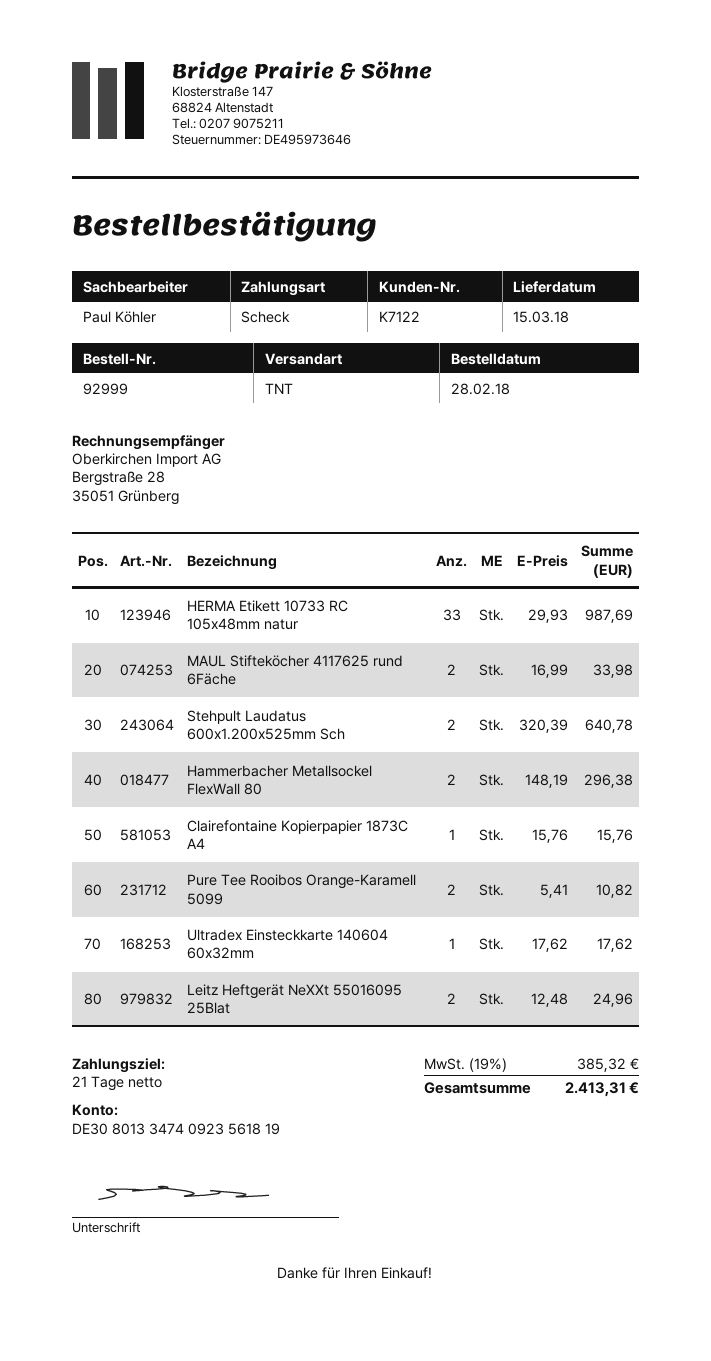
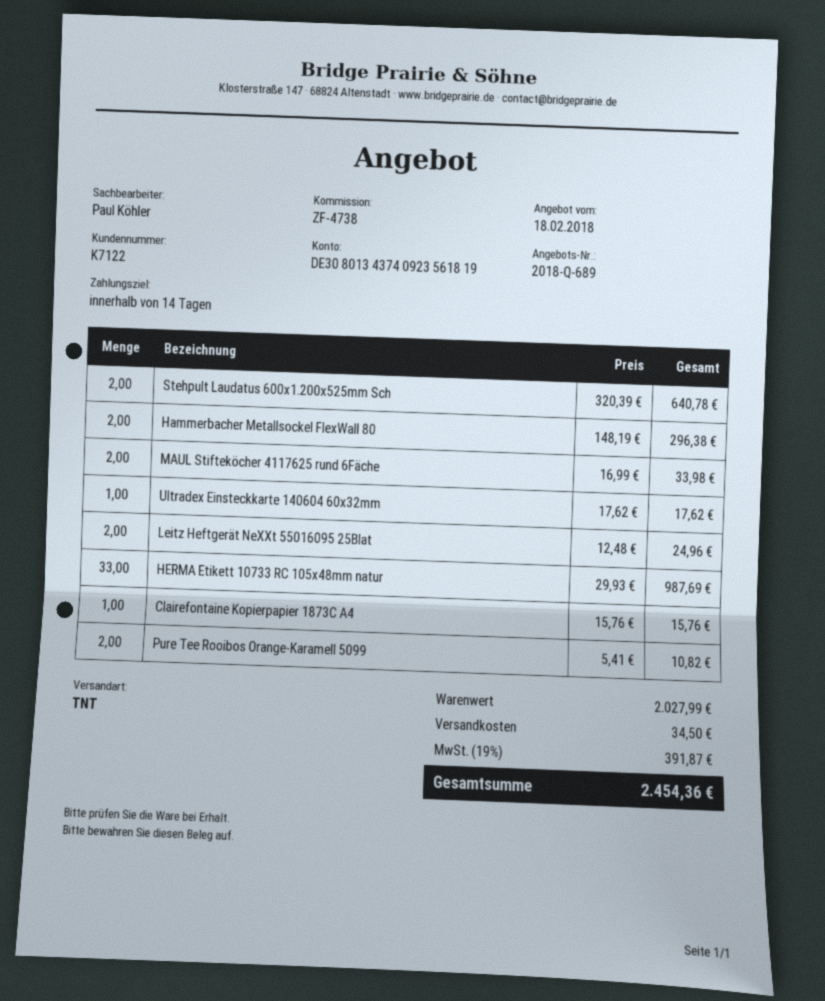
payment terms: 21 days -> 14 days
bank account: DE30801334740923561819 -> DE30801343740923561819
shipping: none -> 34.50
tax: 19% = 385.32 -> 19% = 391.87
total: 2413.31 -> 2454.36

